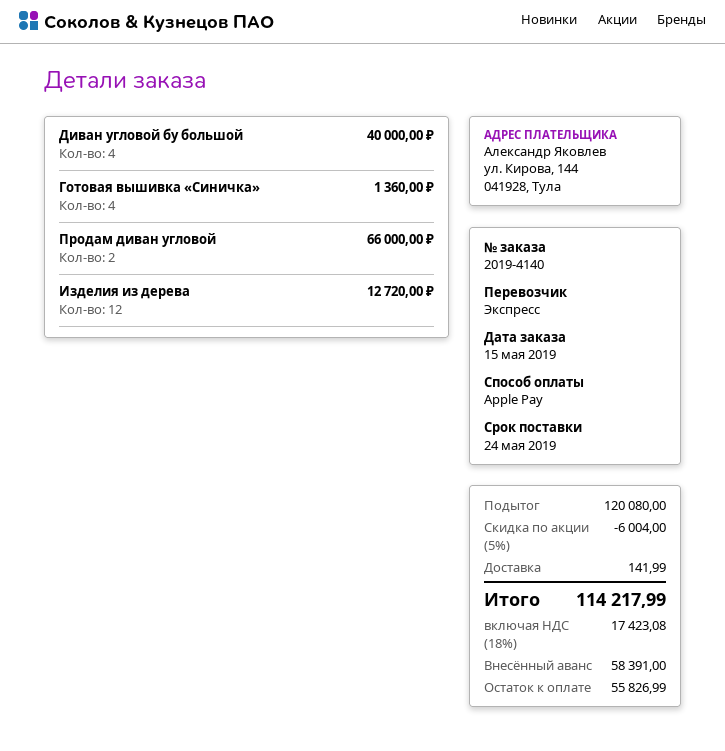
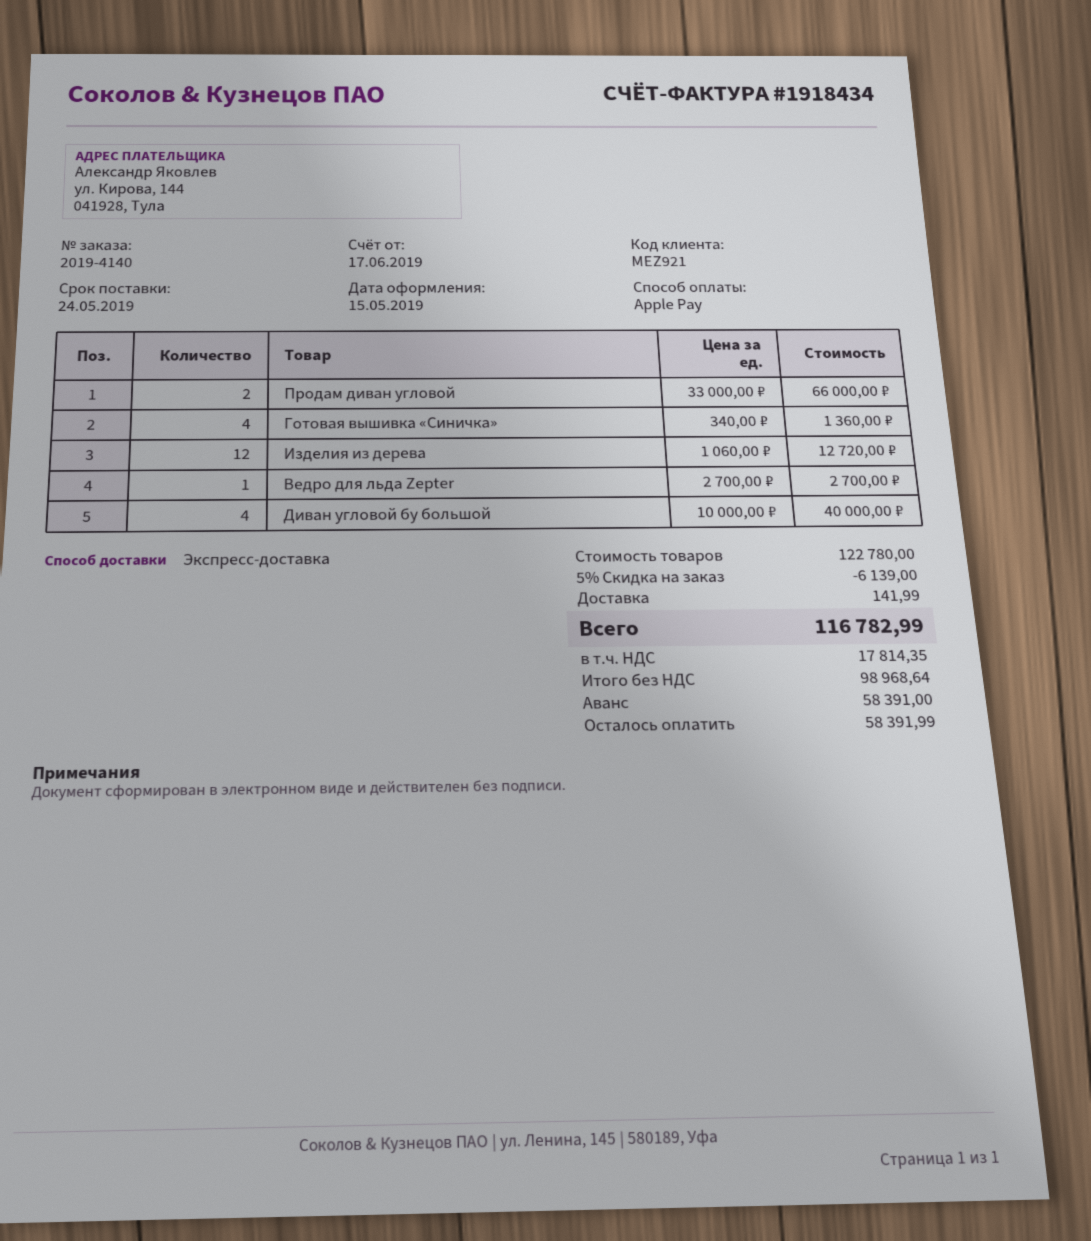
Ведро для льда Zepter: none -> 1 for 2700.00
subtotal: 120080.00 -> 122780.00
discount: 5% = 6004.00 -> 5% = 6139.00
tax: 17423.08 -> 17814.35
total: 114217.99 -> 116782.99
balance: 55826.99 -> 58391.99

